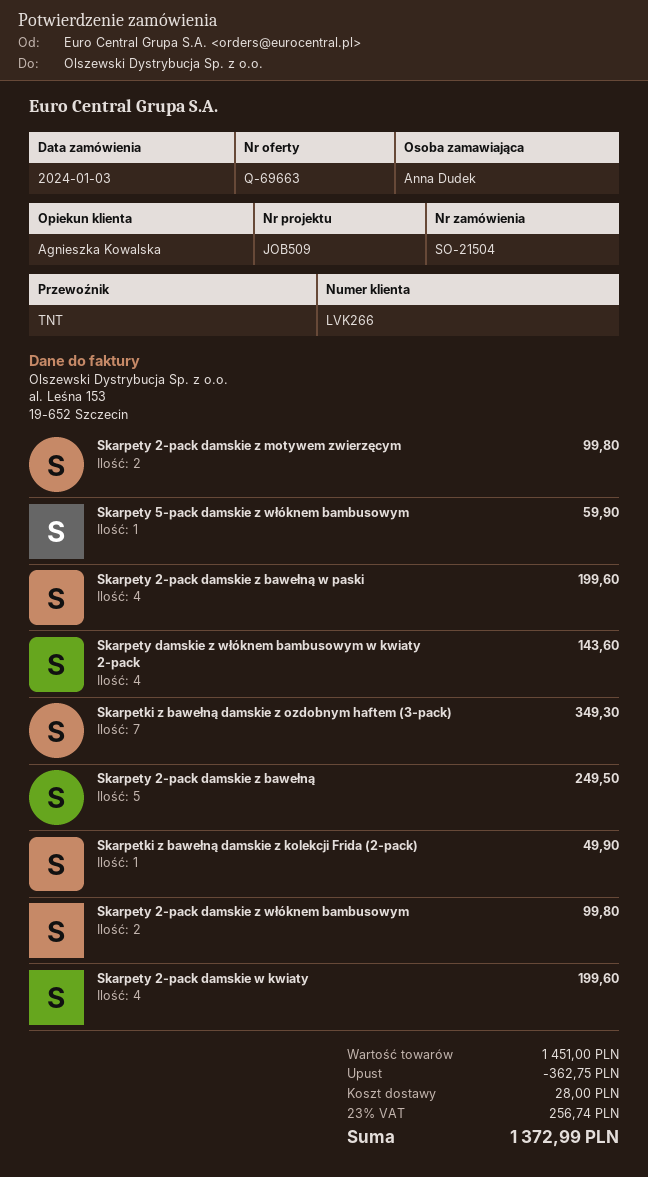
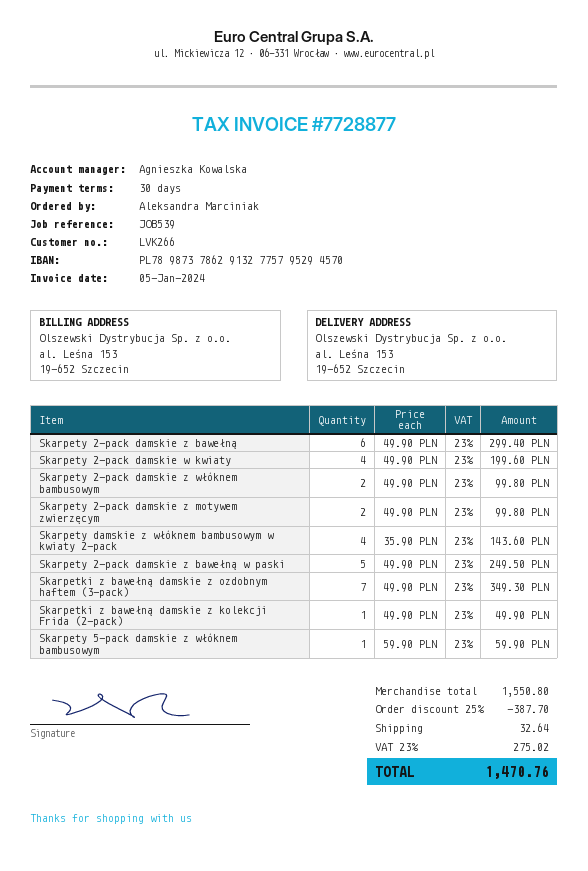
reference: JOB509 -> JOB539
ordered by: Anna Dudek -> Aleksandra Marciniak
Skarpety 2-pack damskie z bawełną w paski: 4 for 199.60 -> 5 for 249.50
Skarpety 2-pack damskie z bawełną: 5 for 249.50 -> 6 for 299.40
subtotal: 1451.00 -> 1550.80
discount: 362.75 -> 387.70
shipping: 28.00 -> 32.64
tax: 23% = 256.74 -> 23% = 275.02
total: 1372.99 -> 1470.76

